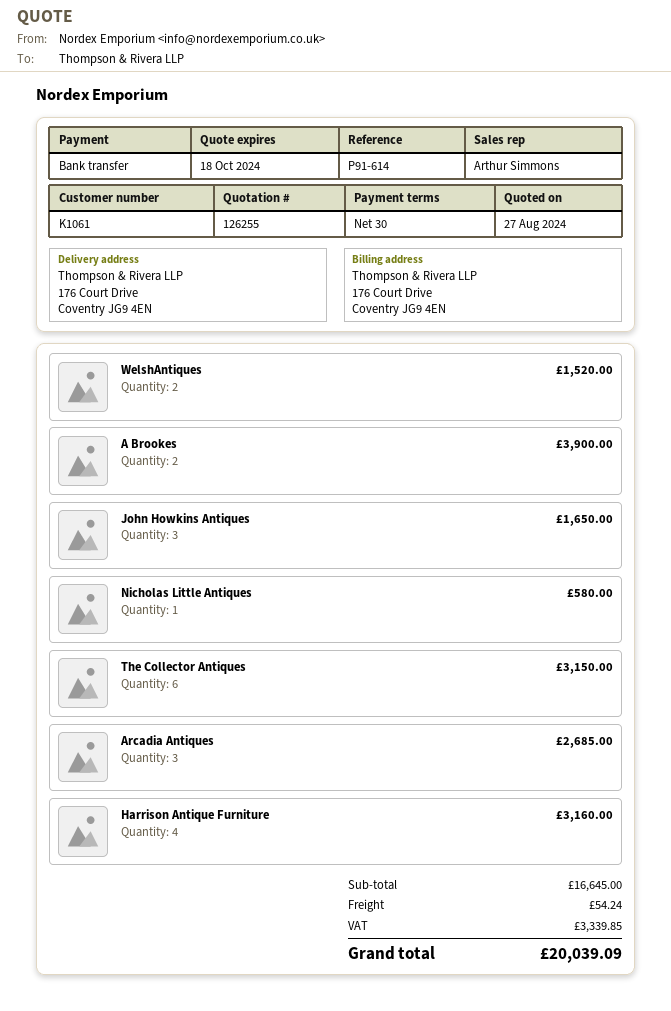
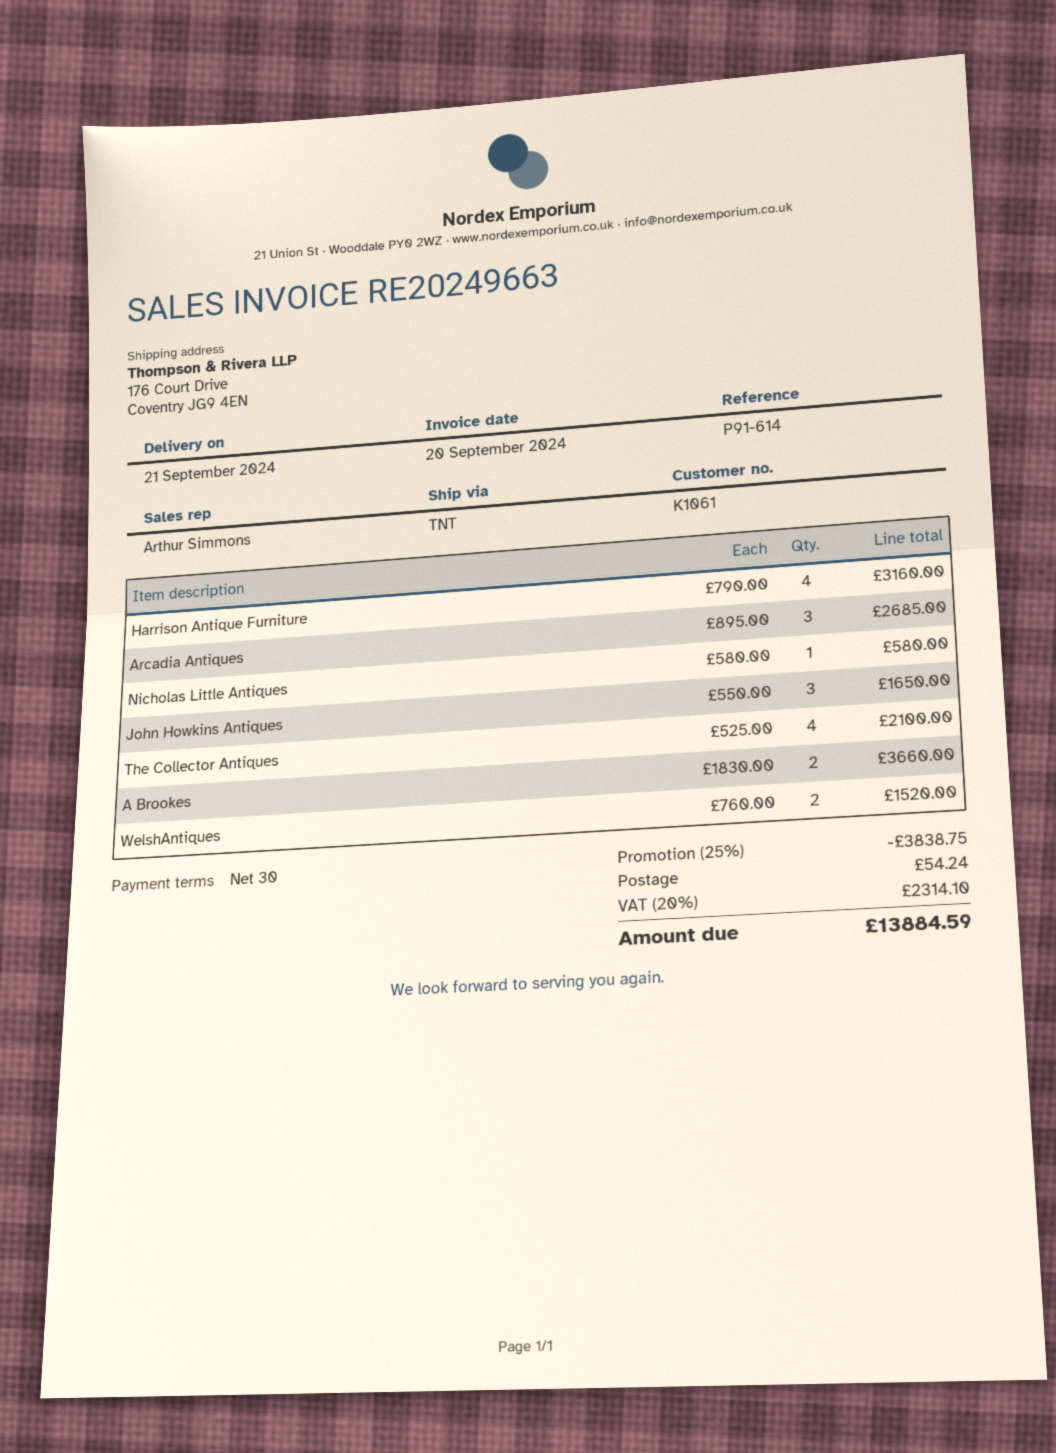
A Brookes: 2 for 3900.00 -> 2 for 3660.00
The Collector Antiques: 6 for 3150.00 -> 4 for 2100.00
discount: none -> 25% = 3838.75
tax: 3339.85 -> 2314.10
total: 20039.09 -> 13884.59

